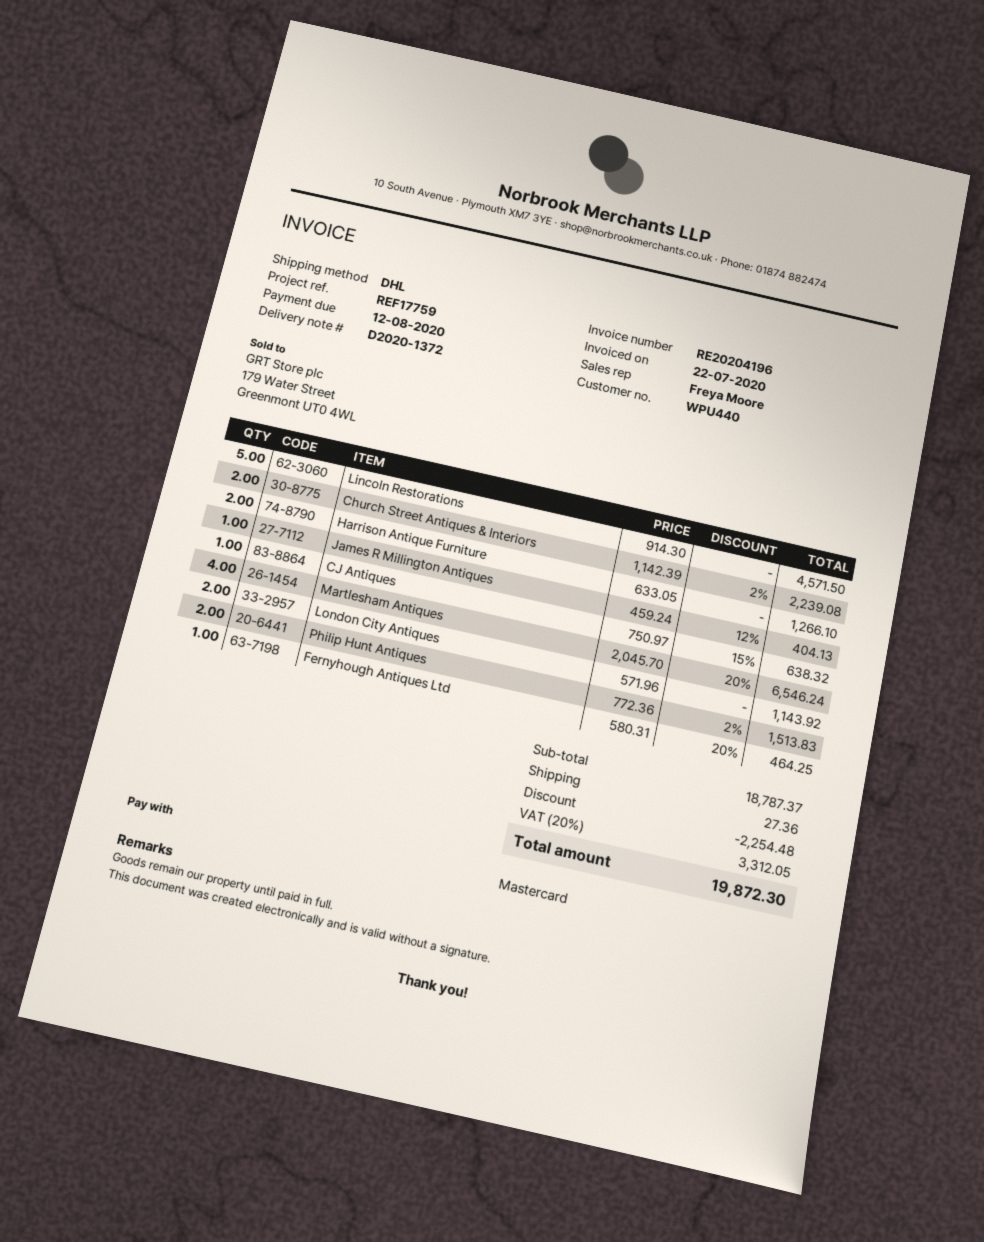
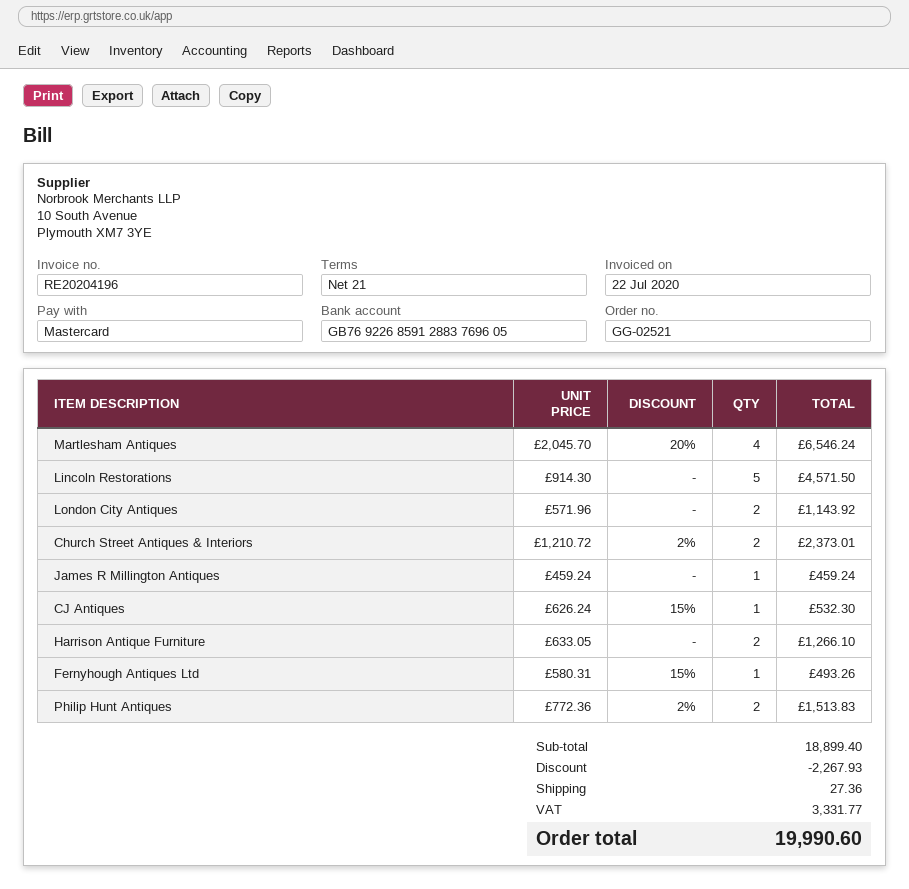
Church Street Antiques & Interiors: 2 x 1142.39 - 2% = 2239.08 -> 2 x 1210.72 - 2% = 2373.01
James R Millington Antiques: 1 x 459.24 - 12% = 404.13 -> 1 x 459.24 = 459.24
CJ Antiques: 1 x 750.97 - 15% = 638.32 -> 1 x 626.24 - 15% = 532.30
Fernyhough Antiques Ltd: 1 x 580.31 - 20% = 464.25 -> 1 x 580.31 - 15% = 493.26
subtotal: 18787.37 -> 18899.40
discount: 2254.48 -> 2267.93
tax: 3312.05 -> 3331.77
total: 19872.30 -> 19990.60

